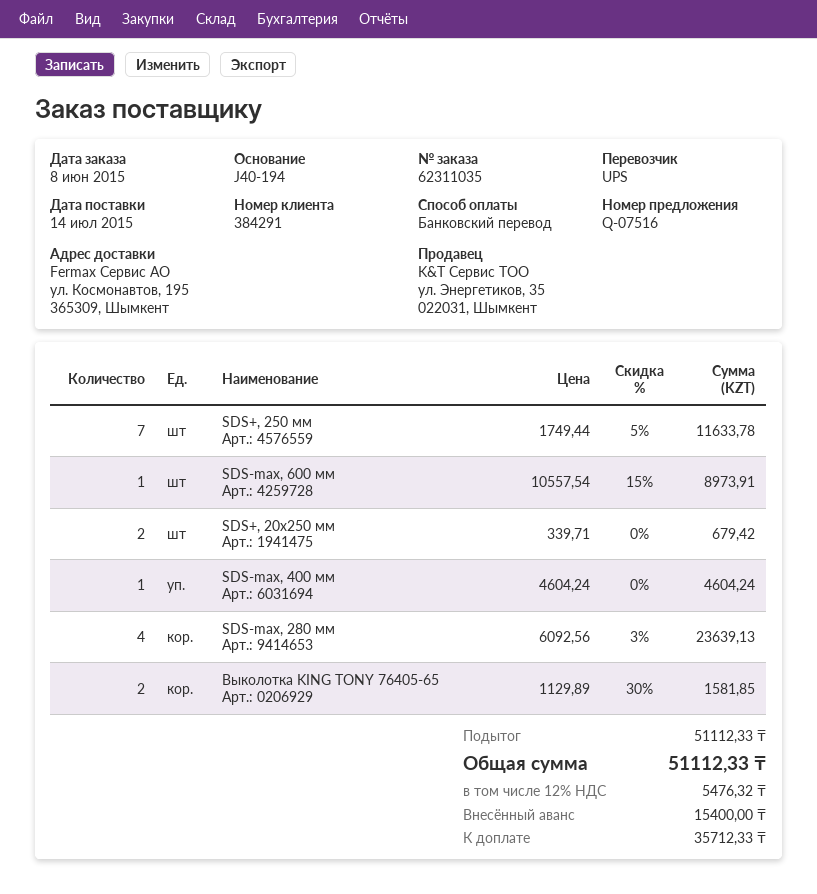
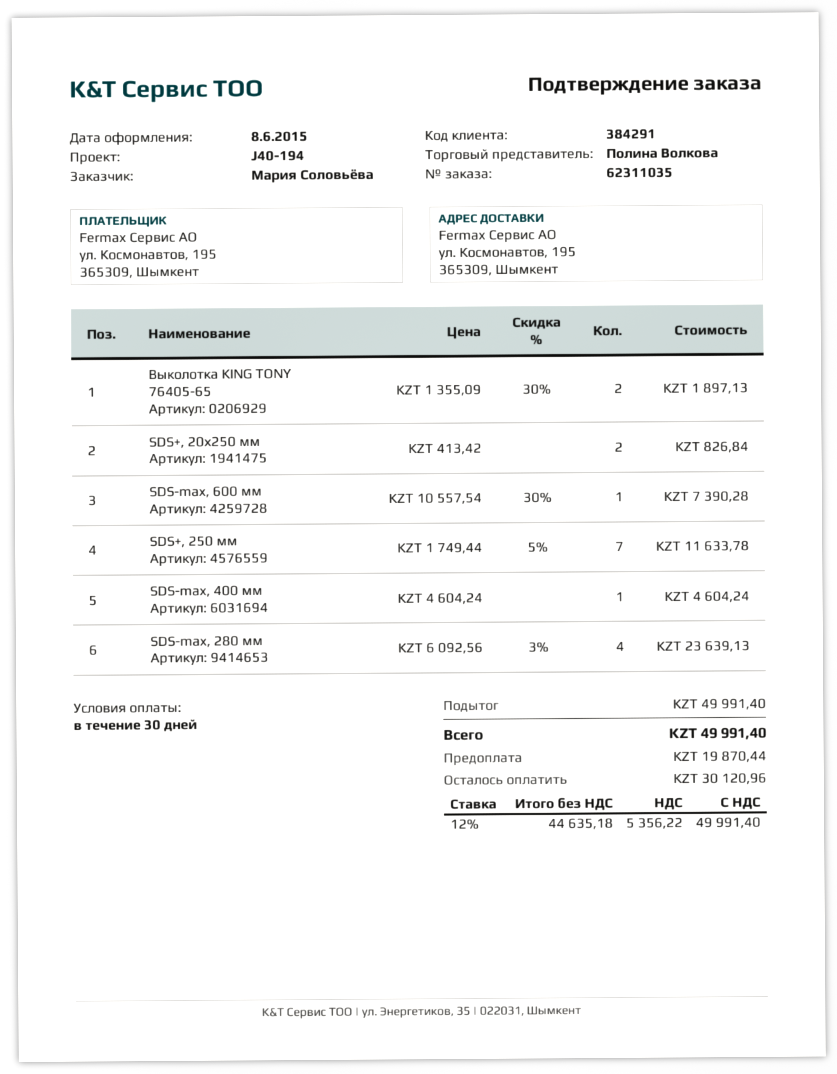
SDS-max, 600 мм: 1 x 10557.54 - 15% = 8973.91 -> 1 x 10557.54 - 30% = 7390.28
SDS+, 20х250 мм: 2 x 339.71 = 679.42 -> 2 x 413.42 = 826.84
Выколотка KING TONY 76405-65: 2 x 1129.89 - 30% = 1581.85 -> 2 x 1355.09 - 30% = 1897.13
subtotal: 51112.33 -> 49991.40
tax: 12% = 5476.32 -> 12% = 5356.22
total: 51112.33 -> 49991.40
deposit: 15400.00 -> 19870.44
balance: 35712.33 -> 30120.96

